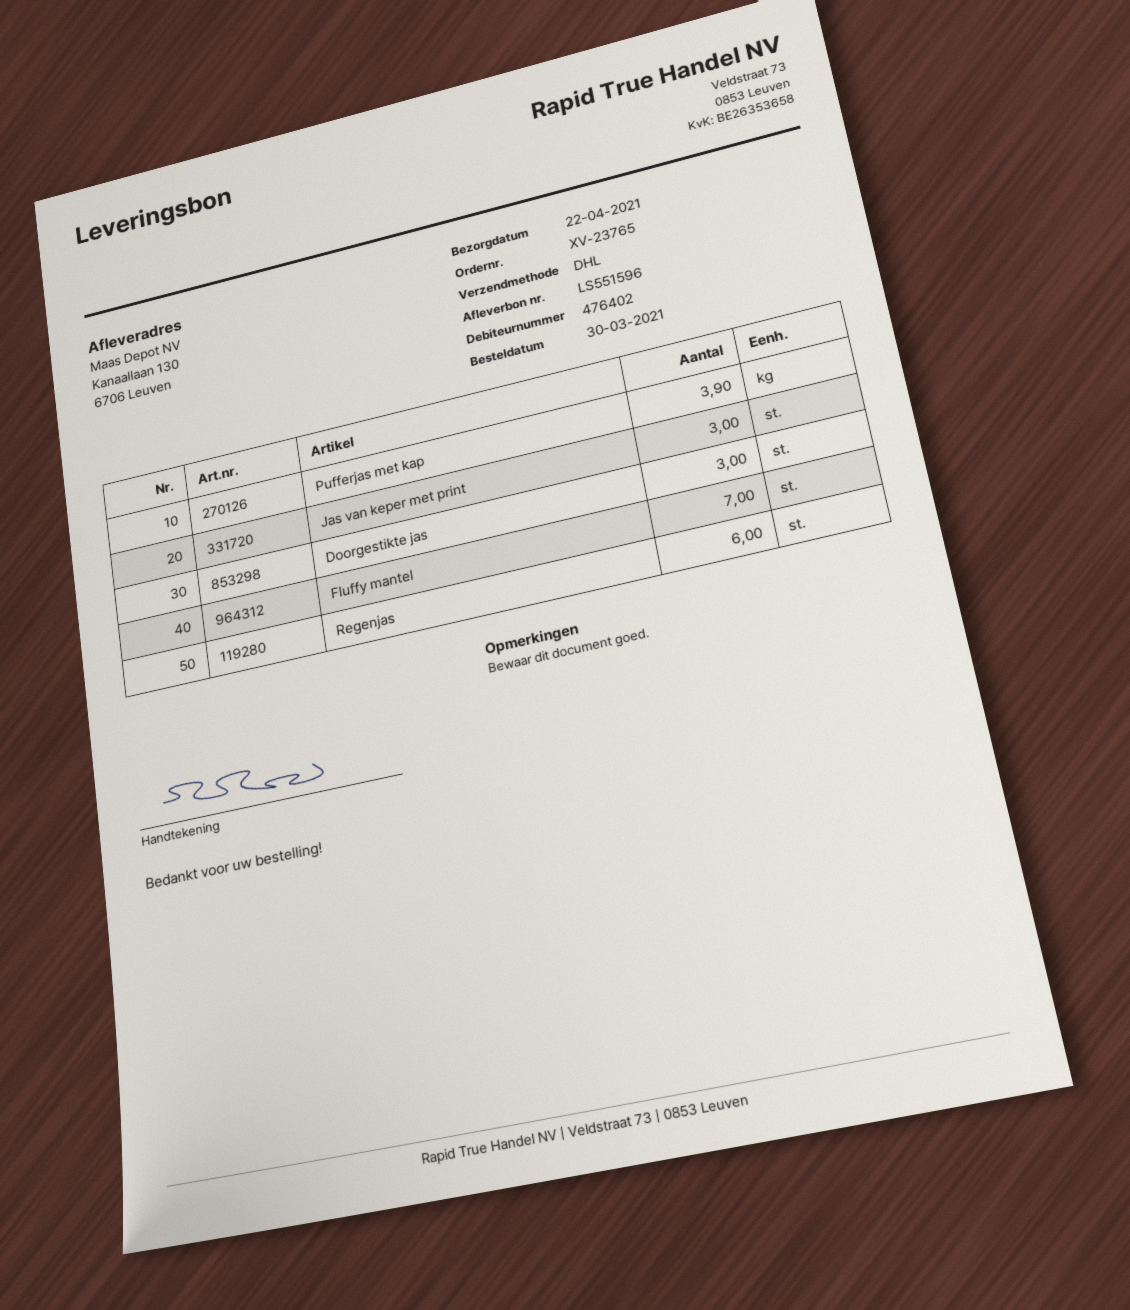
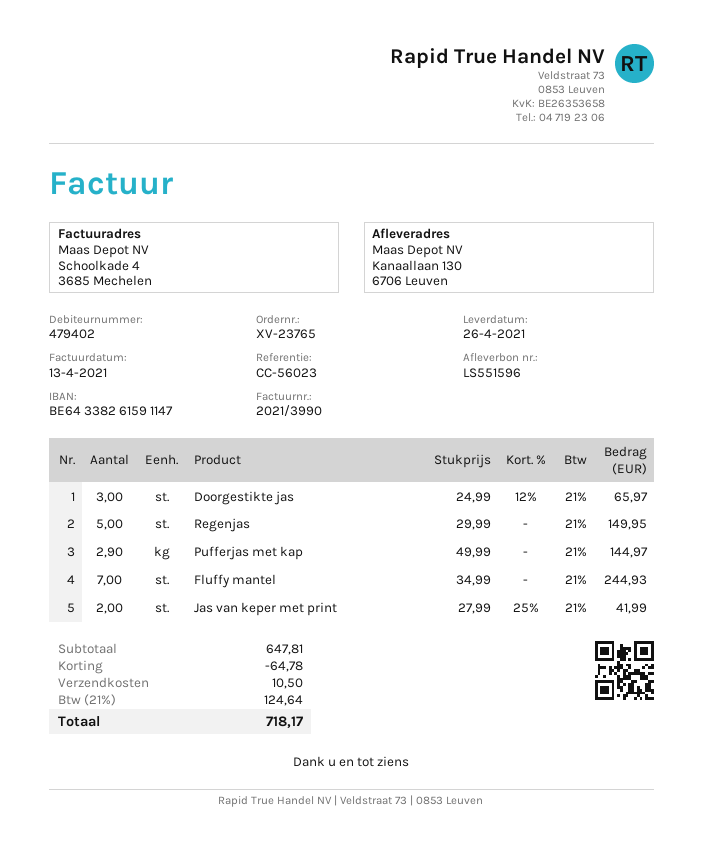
delivery date: 2021-04-22 -> 2021-04-26
customer number: 476402 -> 479402
Pufferjas met kap: 3.9 -> 2.9
Jas van keper met print: 3 -> 2
Regenjas: 6 -> 5

